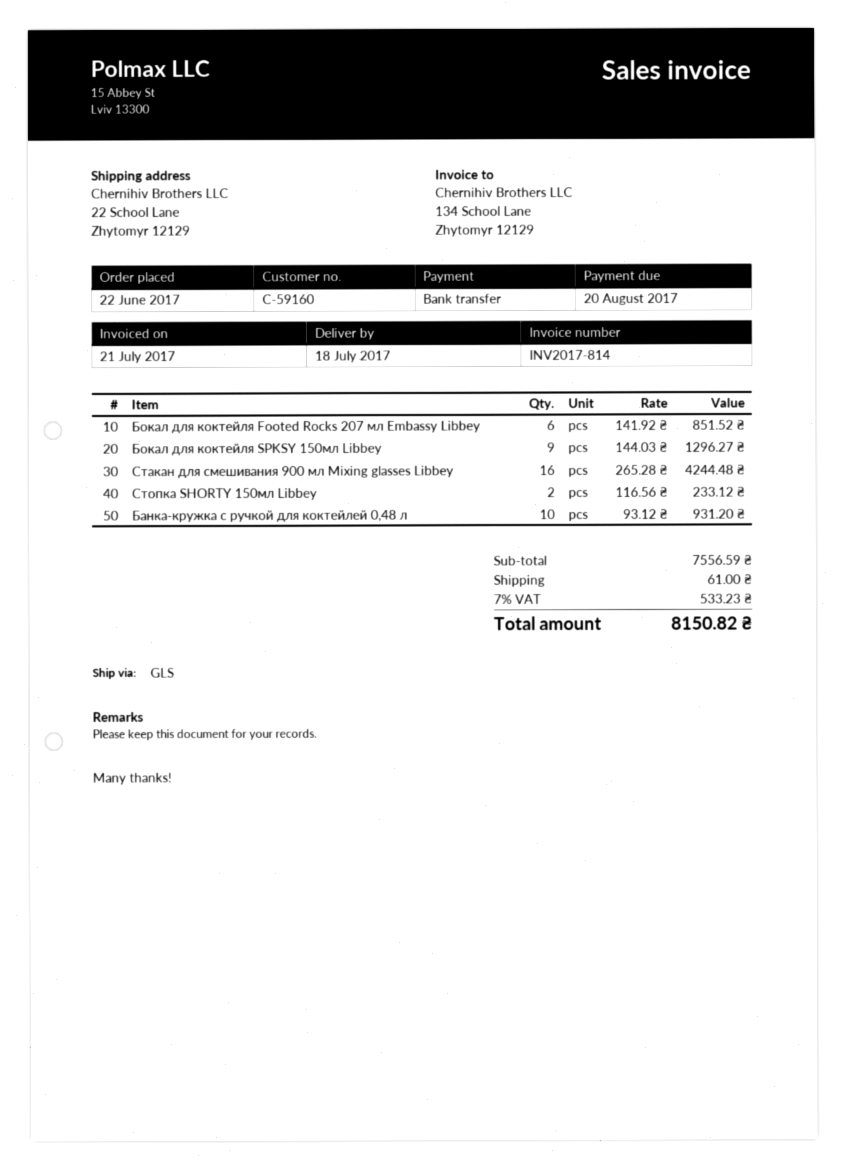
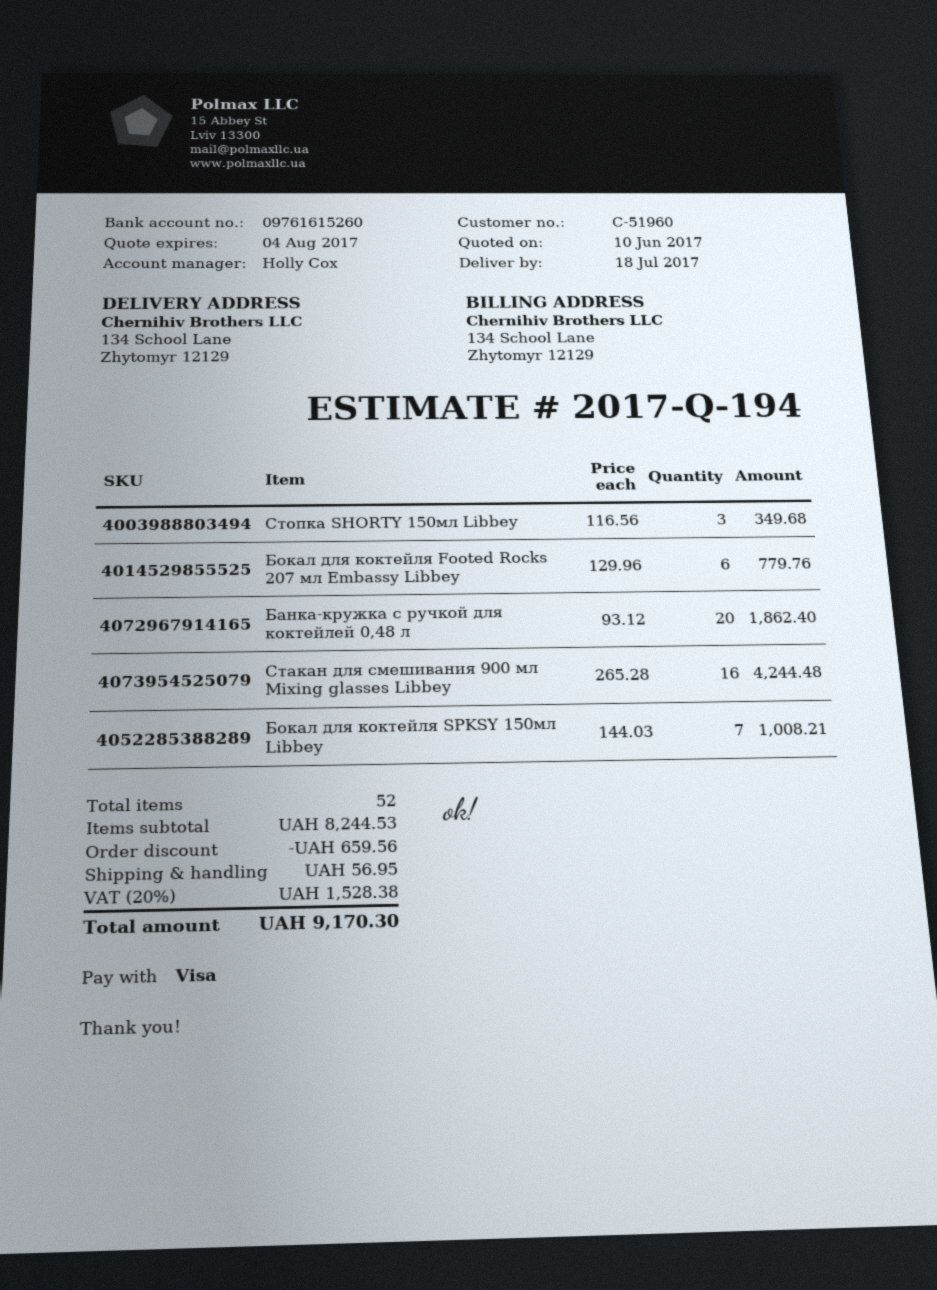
customer number: C-59160 -> C-51960
payment method: bank transfer -> Visa
ship to: 22 School Lane, Zhytomyr 12129 -> 134 School Lane, Zhytomyr 12129
Бокал для коктейля Footed Rocks 207 мл Embassy Libbey: 6 x 141.92 = 851.52 -> 6 x 129.96 = 779.76
Бокал для коктейля SPKSY 150мл Libbey: 9 x 144.03 = 1296.27 -> 7 x 144.03 = 1008.21
Стопка SHORTY 150мл Libbey: 2 x 116.56 = 233.12 -> 3 x 116.56 = 349.68
Банка-кружка c ручкой для коктейлей 0,48 л: 10 x 93.12 = 931.20 -> 20 x 93.12 = 1862.40
subtotal: 7556.59 -> 8244.53
discount: none -> 659.56
shipping: 61.00 -> 56.95
tax: 7% = 533.23 -> 20% = 1528.38
total: 8150.82 -> 9170.30

